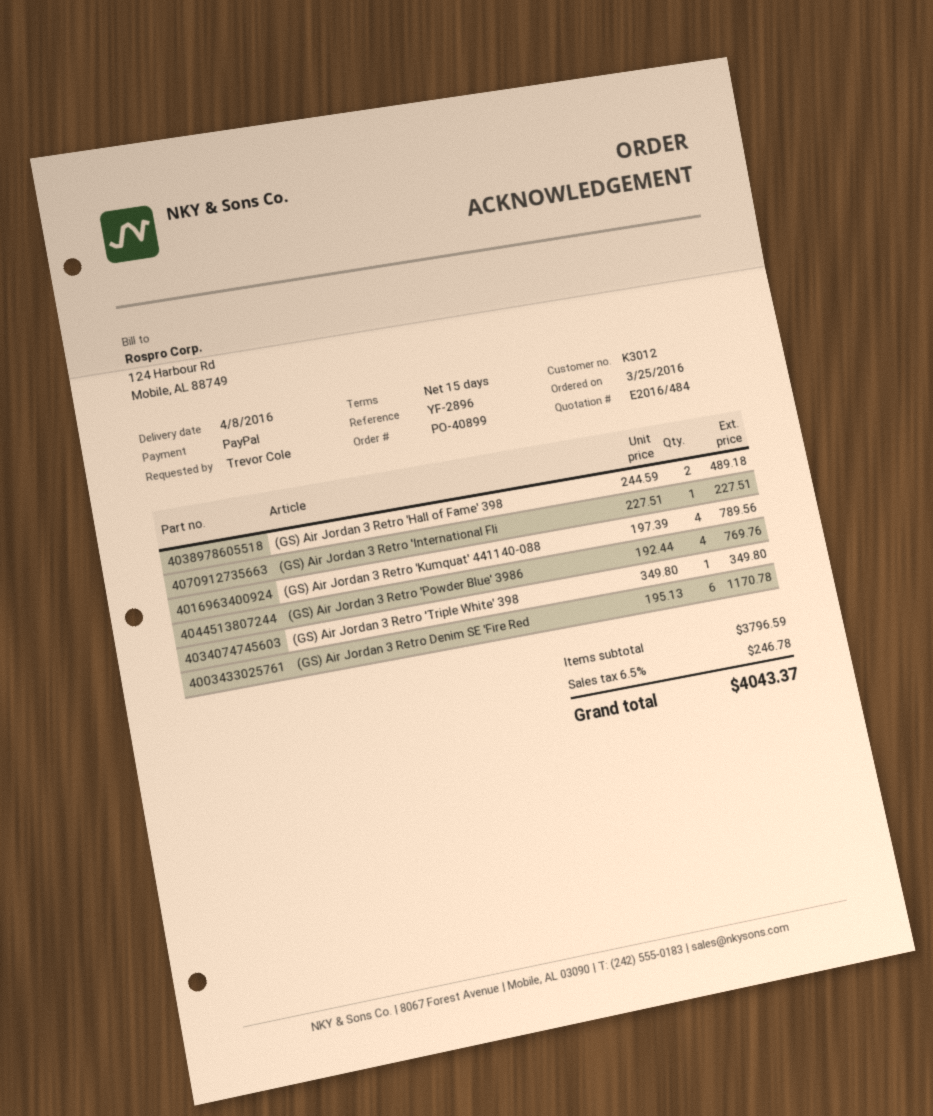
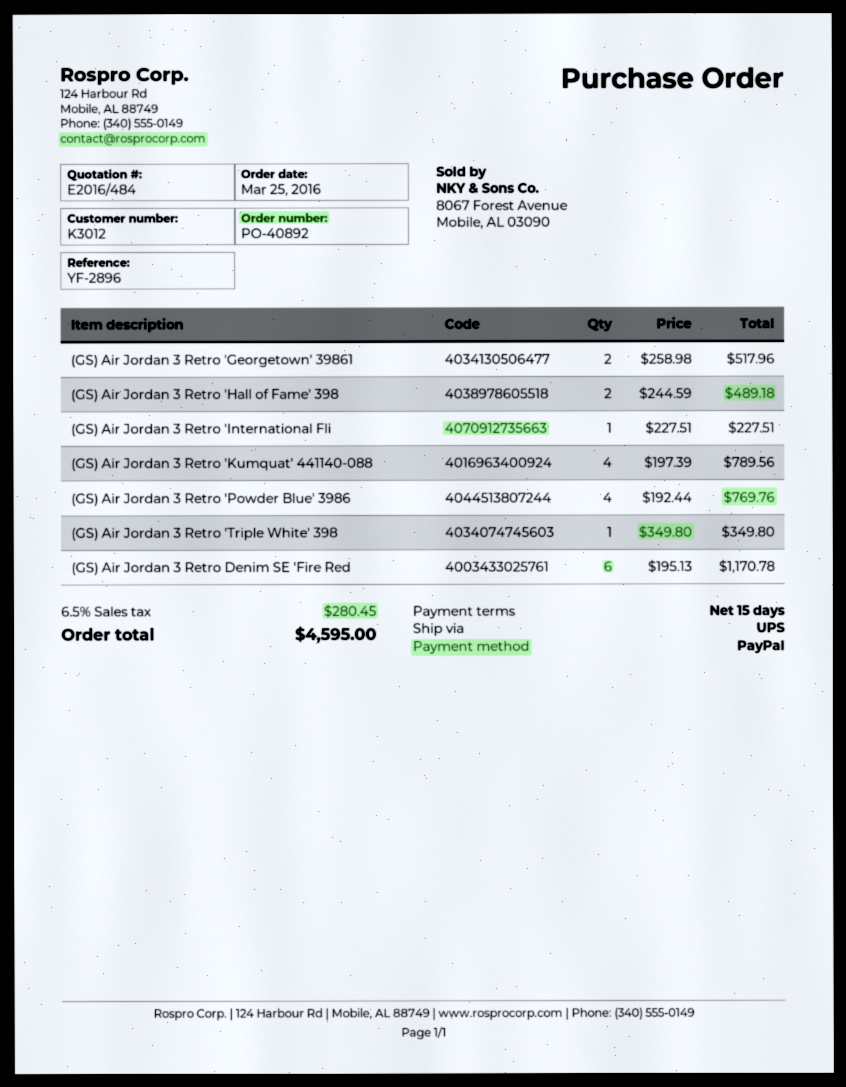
order number: PO-40899 -> PO-40892
(GS) Air Jordan 3 Retro 'Georgetown' 39861: none -> 2 x 258.98 = 517.96
tax: 6.5% = 246.78 -> 6.5% = 280.45
total: 4043.37 -> 4595.00

